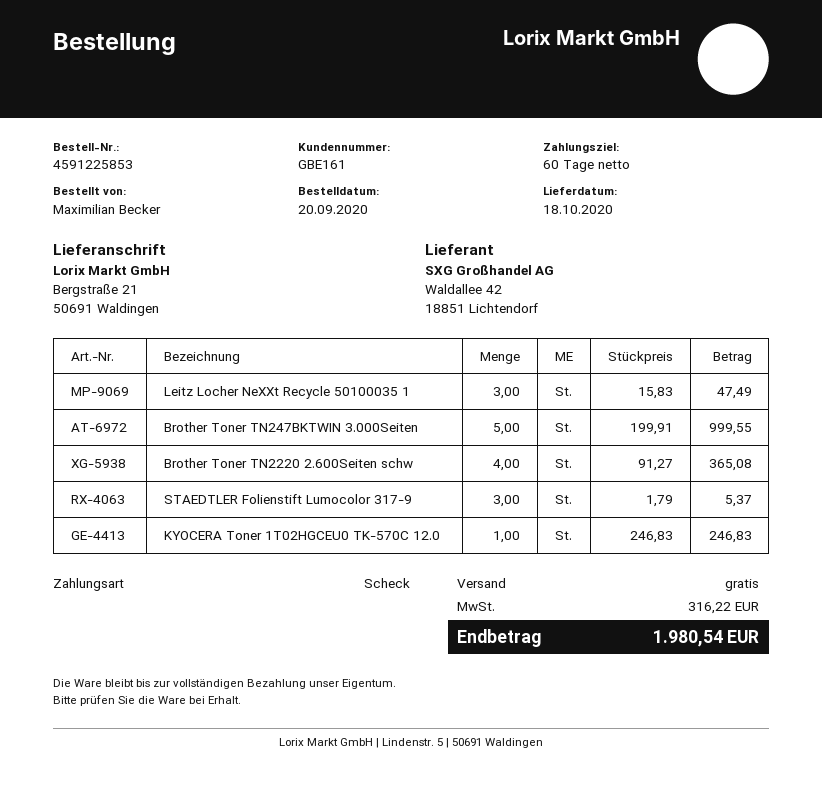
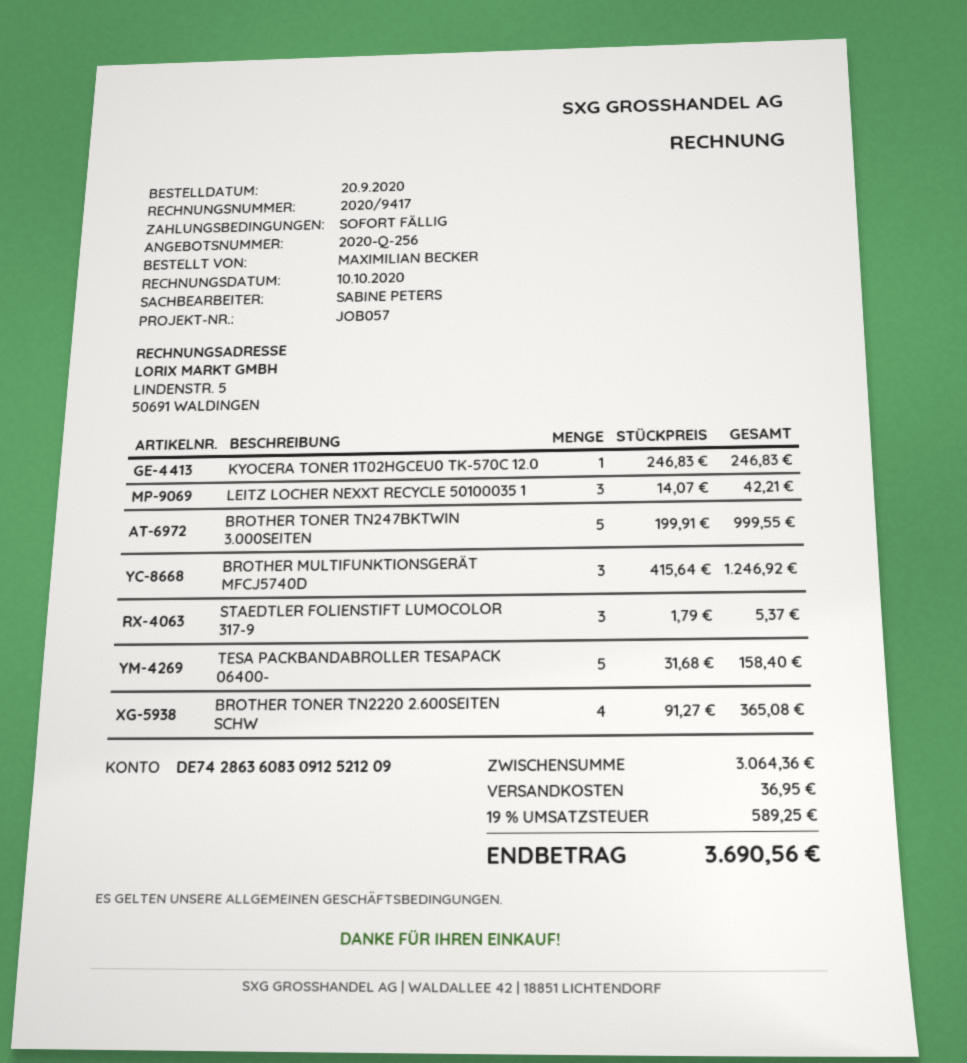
payment terms: 60 days -> on receipt
Leitz Locher NeXXt Recycle 50100035 1: 3 x 15.83 = 47.49 -> 3 x 14.07 = 42.21
BROTHER MULTIFUNKTIONSGERÄT MFCJ5740D: none -> 3 x 415.64 = 1246.92
TESA PACKBANDABROLLER TESAPACK 06400-: none -> 5 x 31.68 = 158.40
shipping: 0.00 -> 36.95
tax: 316.22 -> 589.25
total: 1980.54 -> 3690.56

